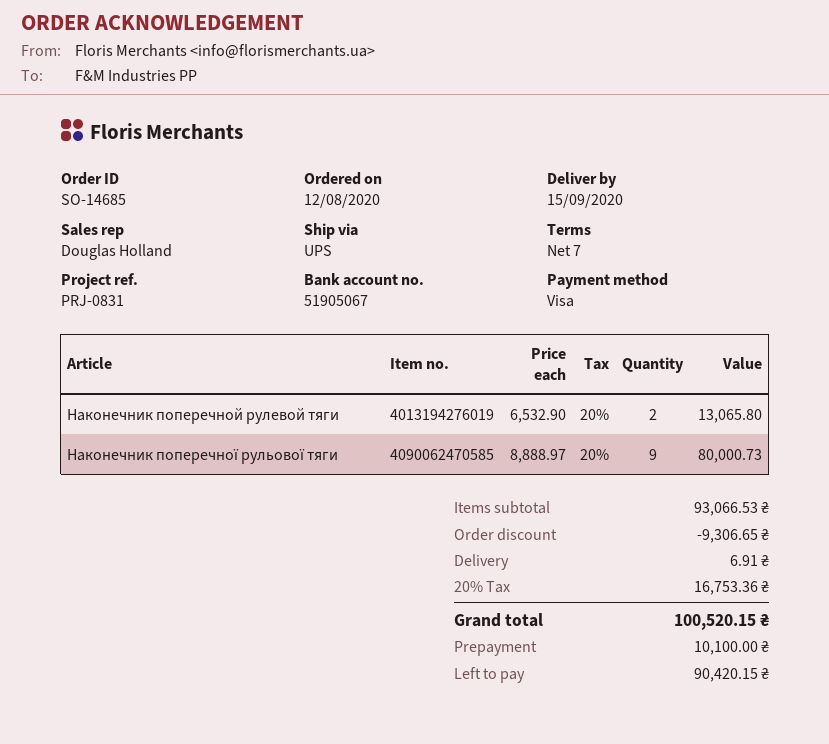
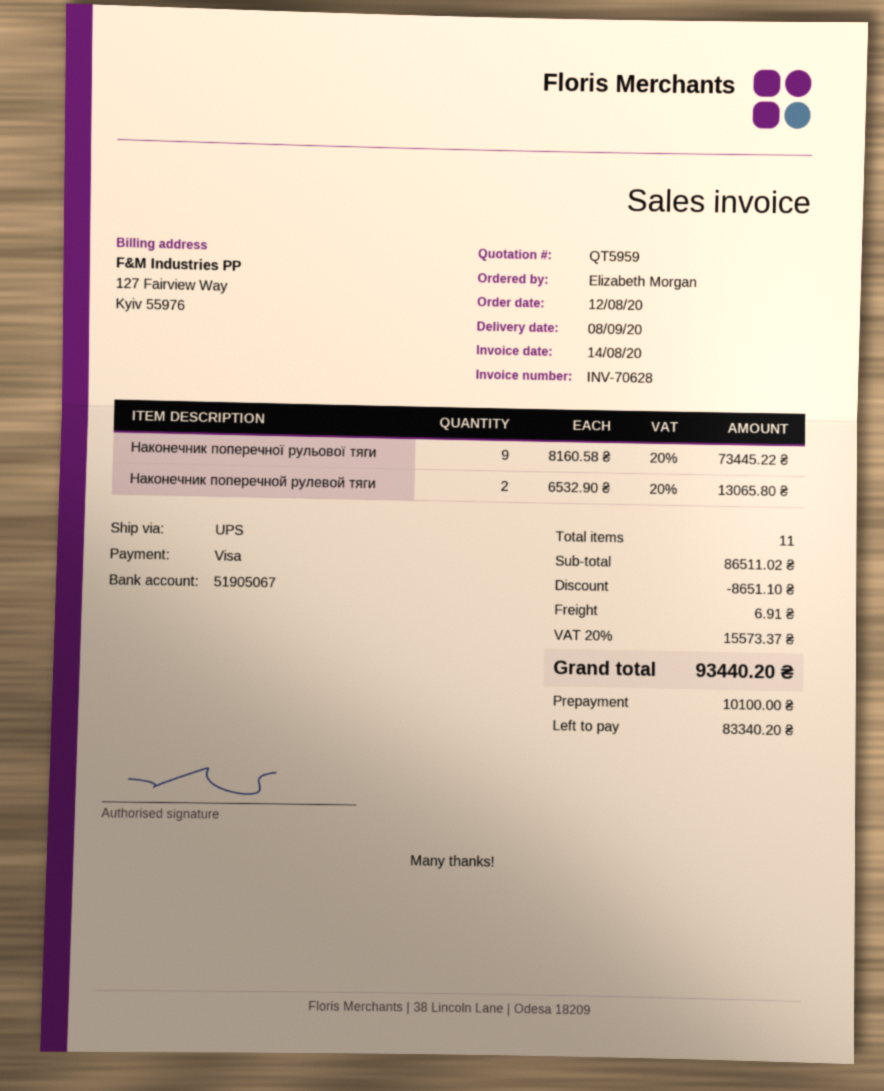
delivery date: 2020-09-15 -> 2020-09-08
Наконечник поперечної рульової тяги: 9 x 8888.97 = 80000.73 -> 9 x 8160.58 = 73445.22
subtotal: 93066.53 -> 86511.02
discount: 9306.65 -> 8651.10
tax: 20% = 16753.36 -> 20% = 15573.37
total: 100520.15 -> 93440.20
balance: 90420.15 -> 83340.20

